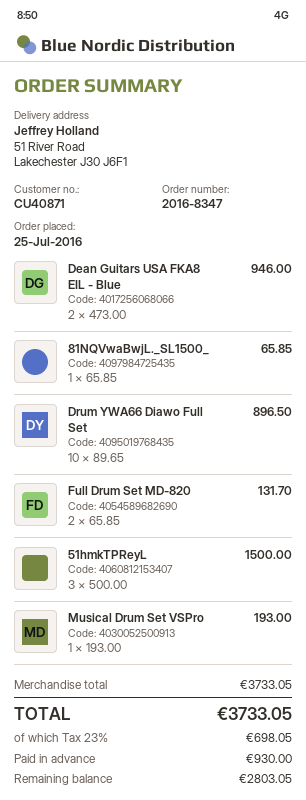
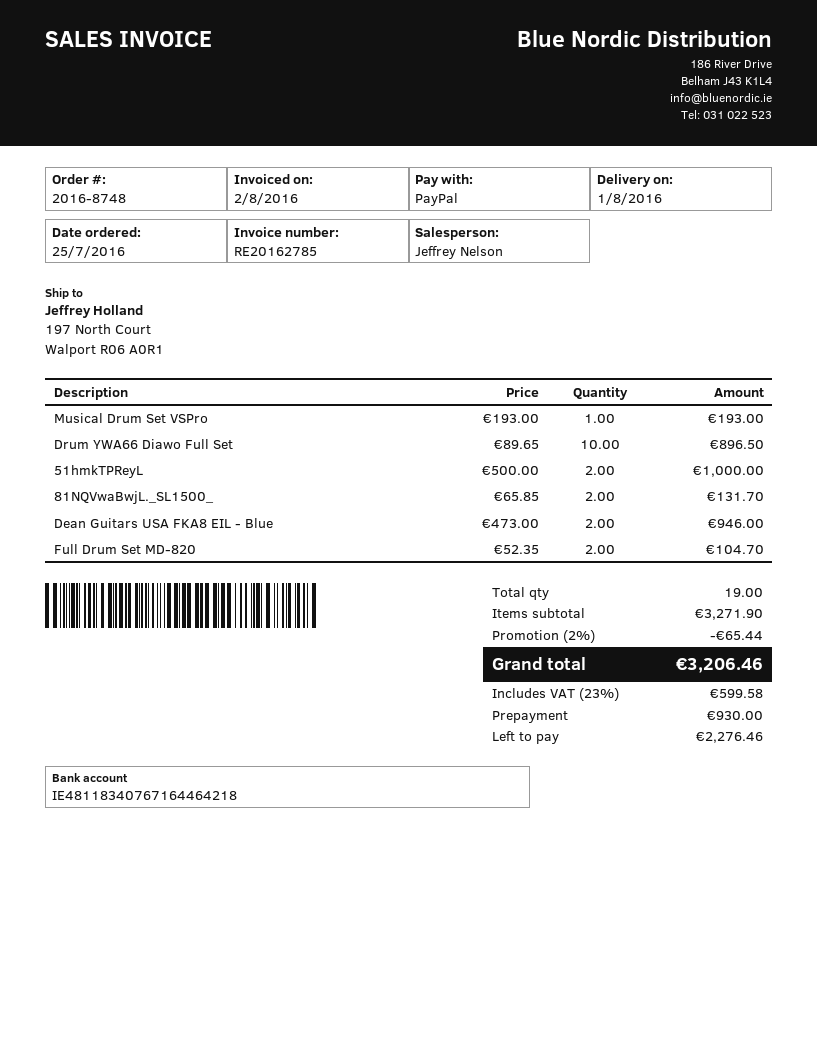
order number: 2016-8347 -> 2016-8748
ship to: 51 River Road, Lakechester J30 J6F1 -> 197 North Court, Walport R06 A0R1
81NQVwaBwjL._SL1500_: 1 x 65.85 = 65.85 -> 2 x 65.85 = 131.70
Full Drum Set MD-820: 2 x 65.85 = 131.70 -> 2 x 52.35 = 104.70
51hmkTPReyL: 3 x 500.00 = 1500.00 -> 2 x 500.00 = 1000.00
subtotal: 3733.05 -> 3271.90
discount: none -> 2% = 65.44
tax: 23% = 698.05 -> 23% = 599.58
total: 3733.05 -> 3206.46
balance: 2803.05 -> 2276.46

